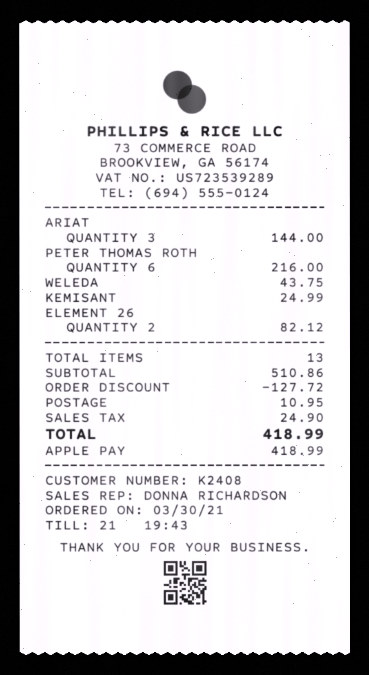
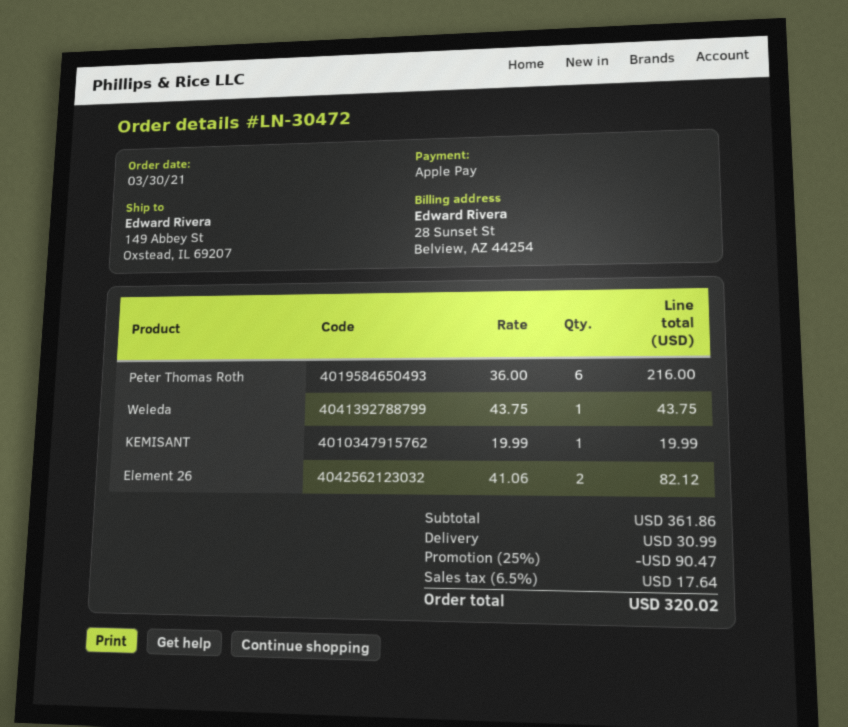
ARIAT: 3 for 144.00 -> none
KEMISANT: 1 for 24.99 -> 1 for 19.99
subtotal: 510.86 -> 361.86
discount: 127.72 -> 90.47
shipping: 10.95 -> 30.99
tax: 24.90 -> 17.64
total: 418.99 -> 320.02

